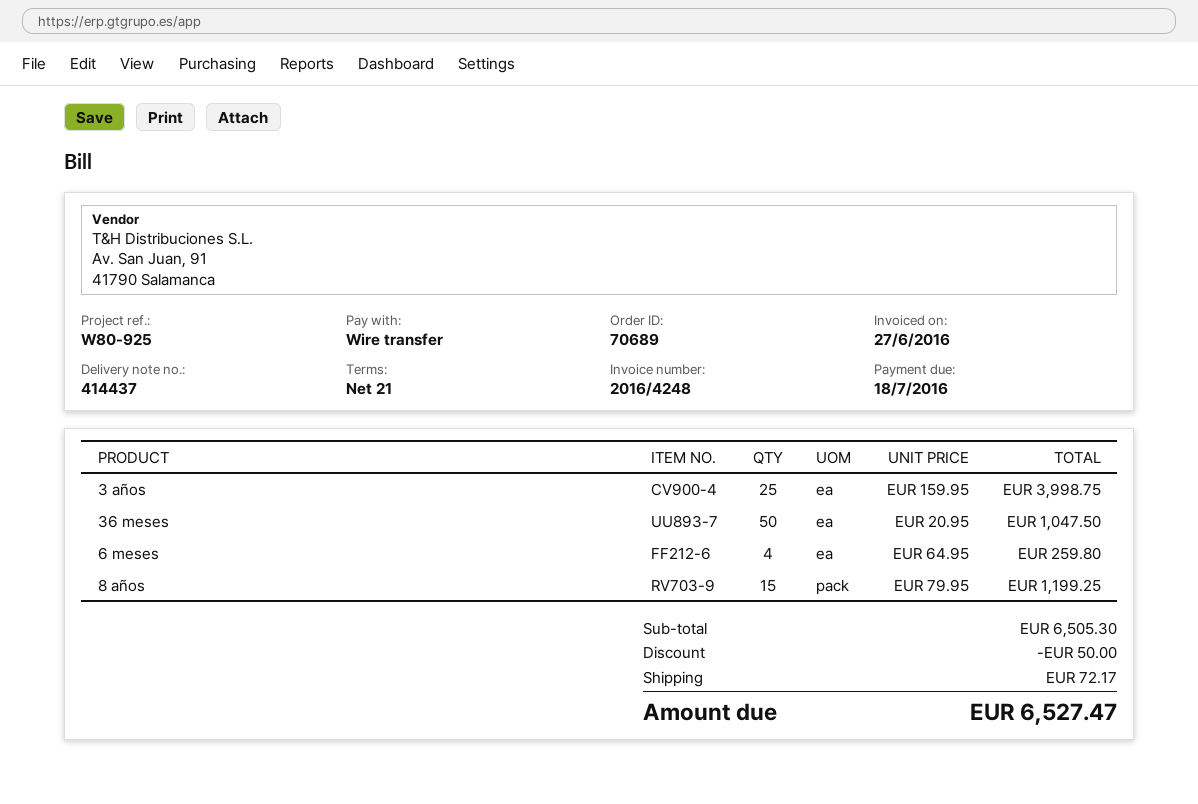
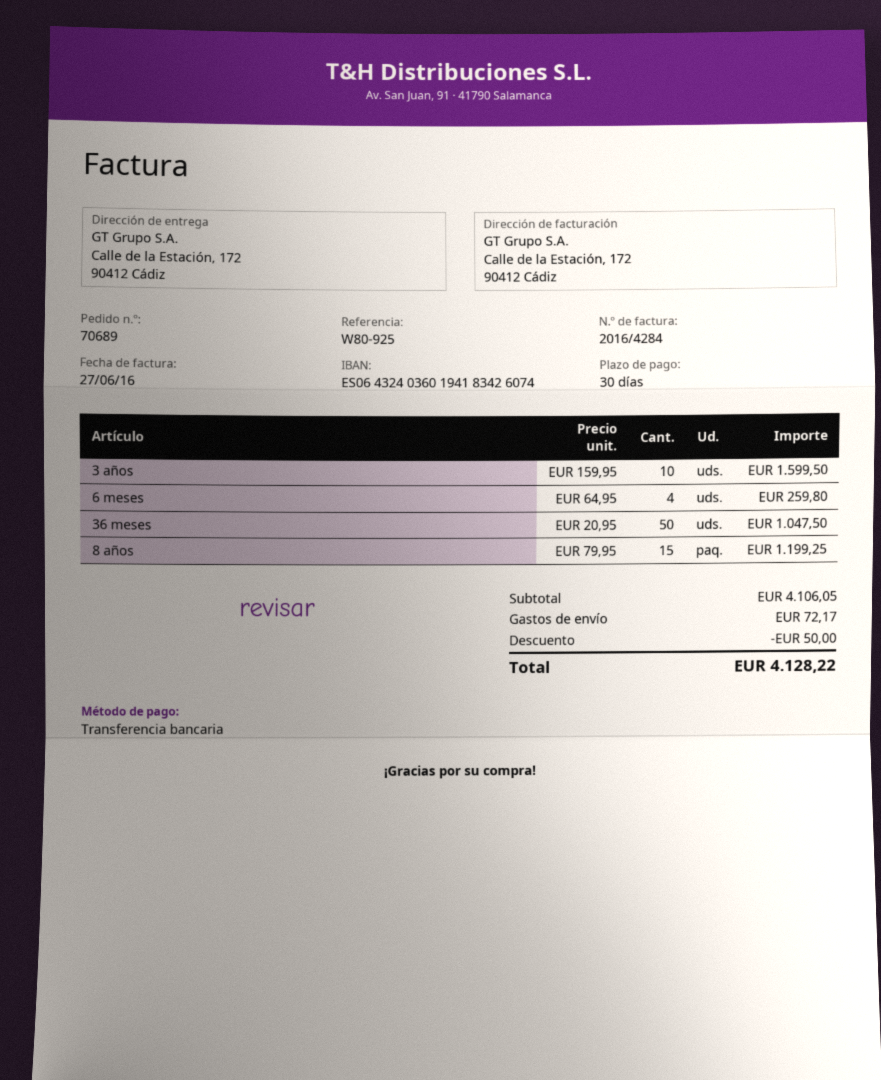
invoice number: 2016/4248 -> 2016/4284
payment terms: 21 days -> 30 days
3 años: 25 x 159.95 = 3998.75 -> 10 x 159.95 = 1599.50
subtotal: 6505.30 -> 4106.05
total: 6527.47 -> 4128.22

